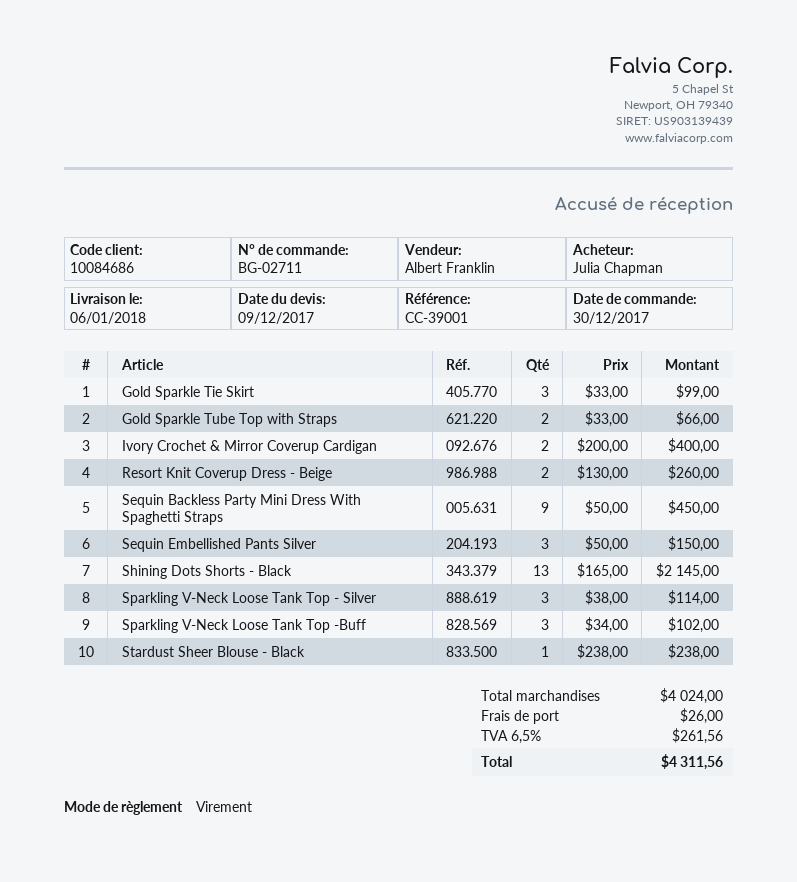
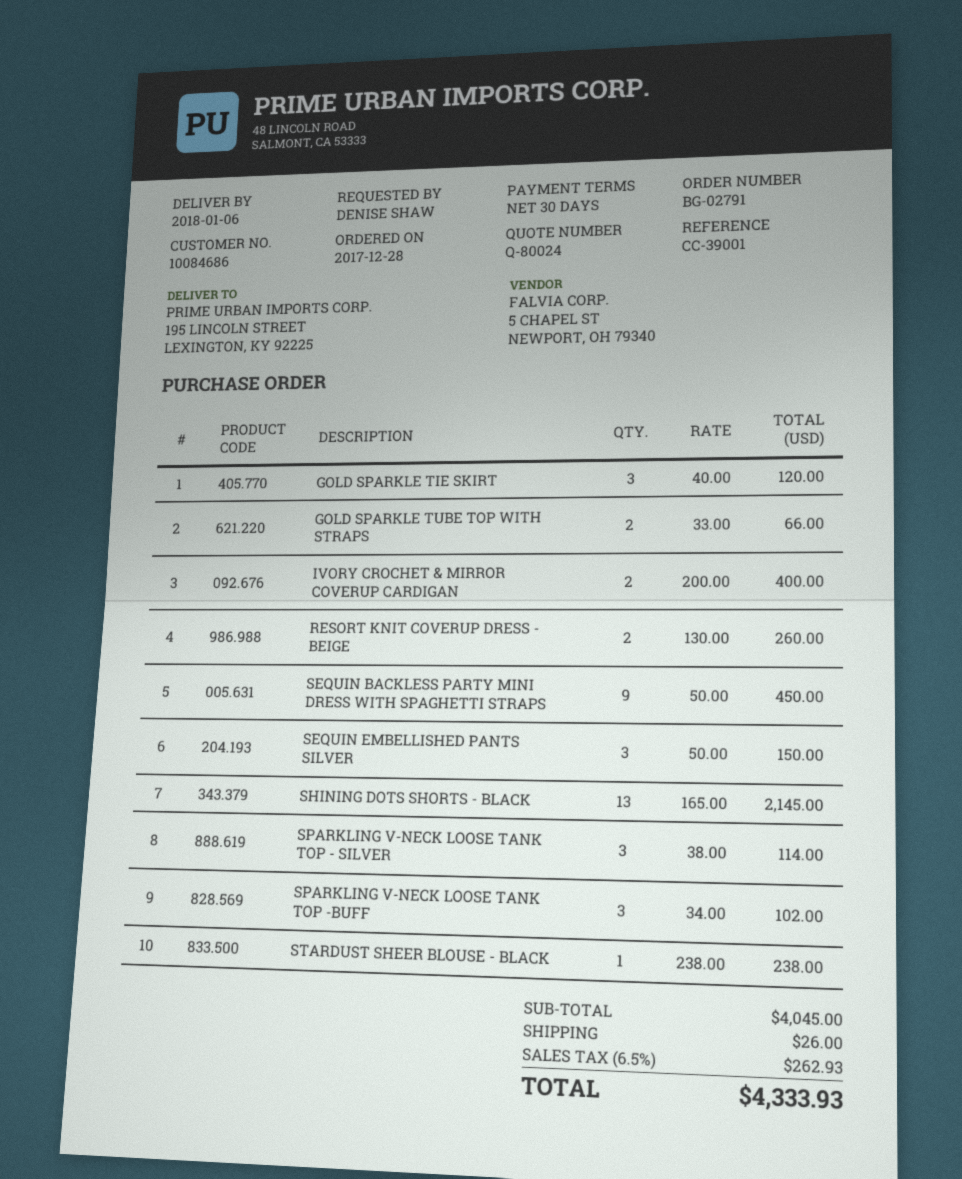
order number: BG-02711 -> BG-02791
order date: 2017-12-30 -> 2017-12-28
ordered by: Julia Chapman -> DENISE SHAW
Gold Sparkle Tie Skirt: 3 x 33.00 = 99.00 -> 3 x 40.00 = 120.00
subtotal: 4024.00 -> 4045.00
tax: 6.5% = 261.56 -> 6.5% = 262.93
total: 4311.56 -> 4333.93

